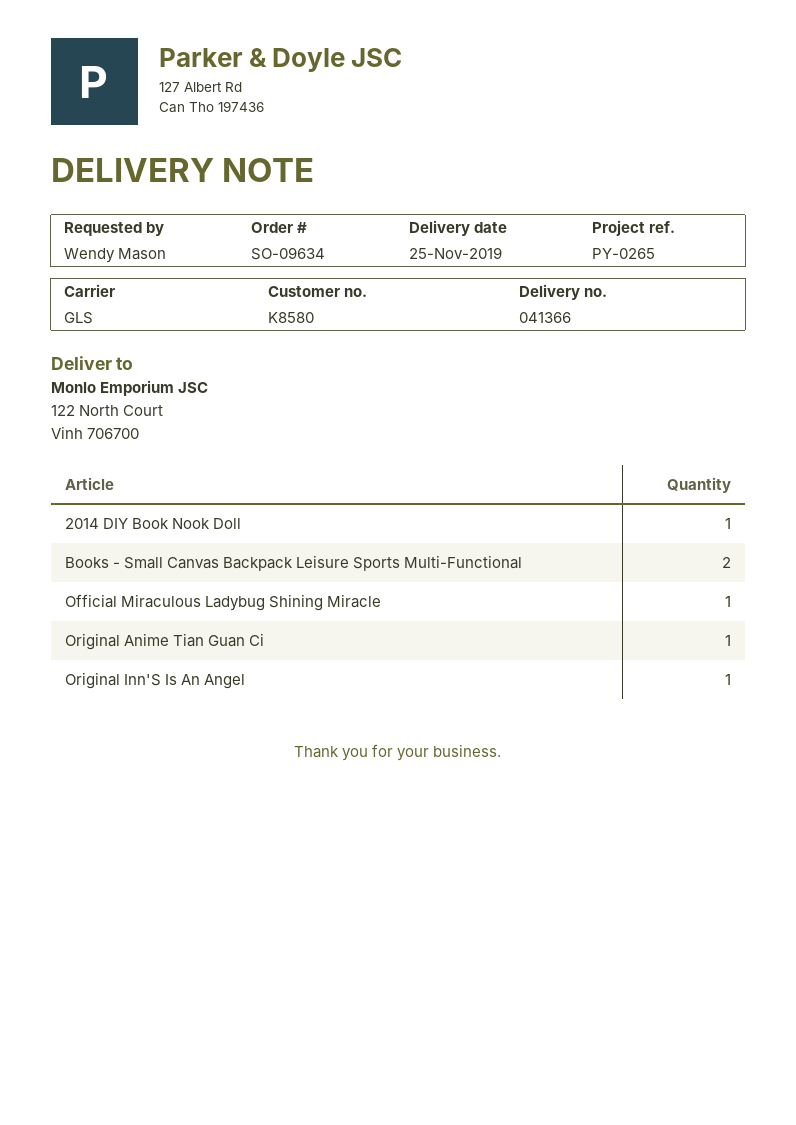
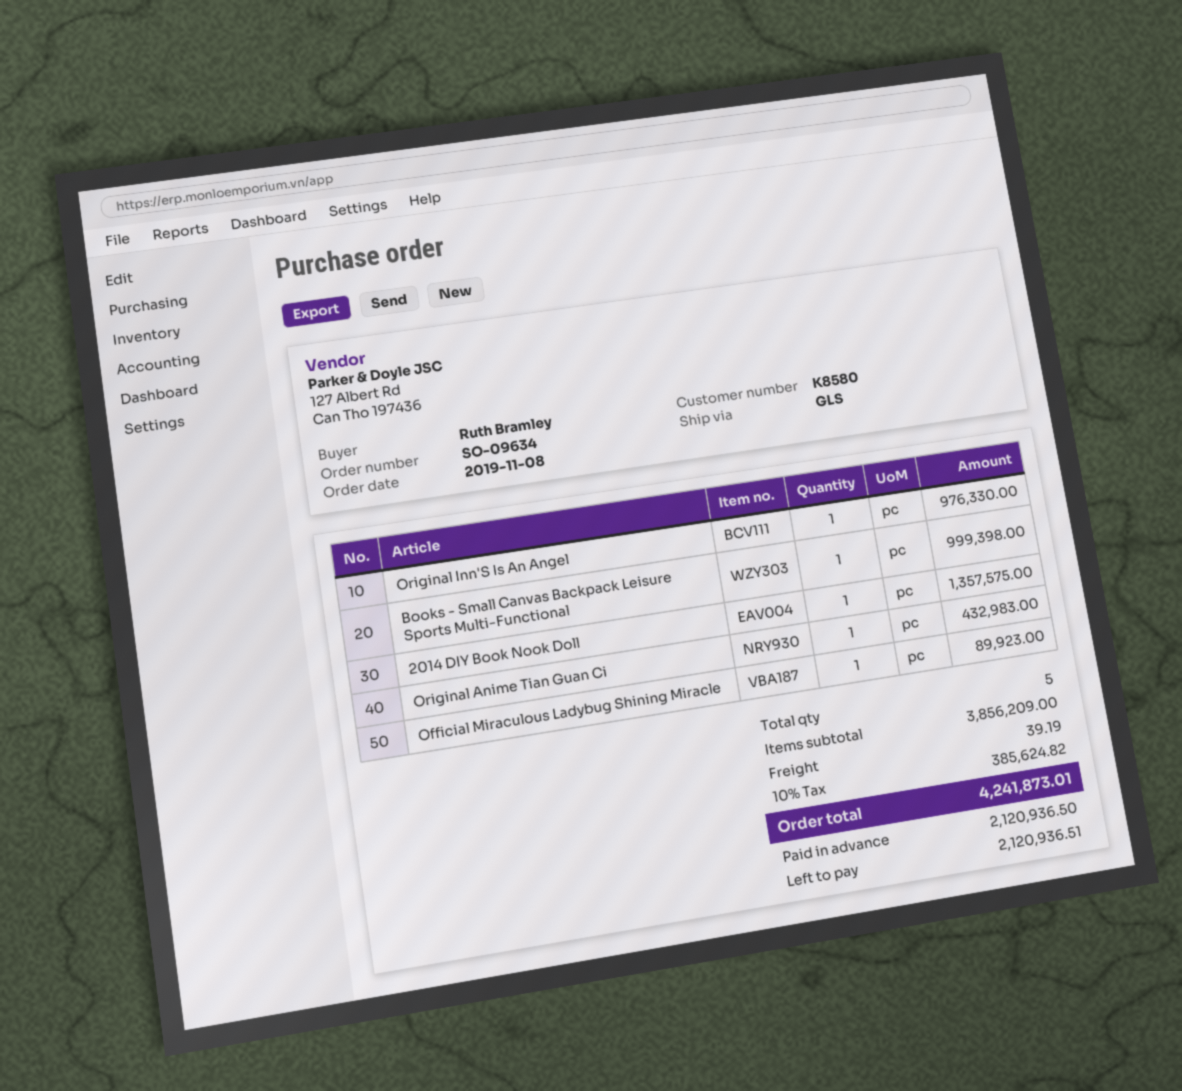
ordered by: Wendy Mason -> Ruth Bramley
Books - Small Canvas Backpack Leisure Sports Multi-Functional: 2 -> 1

